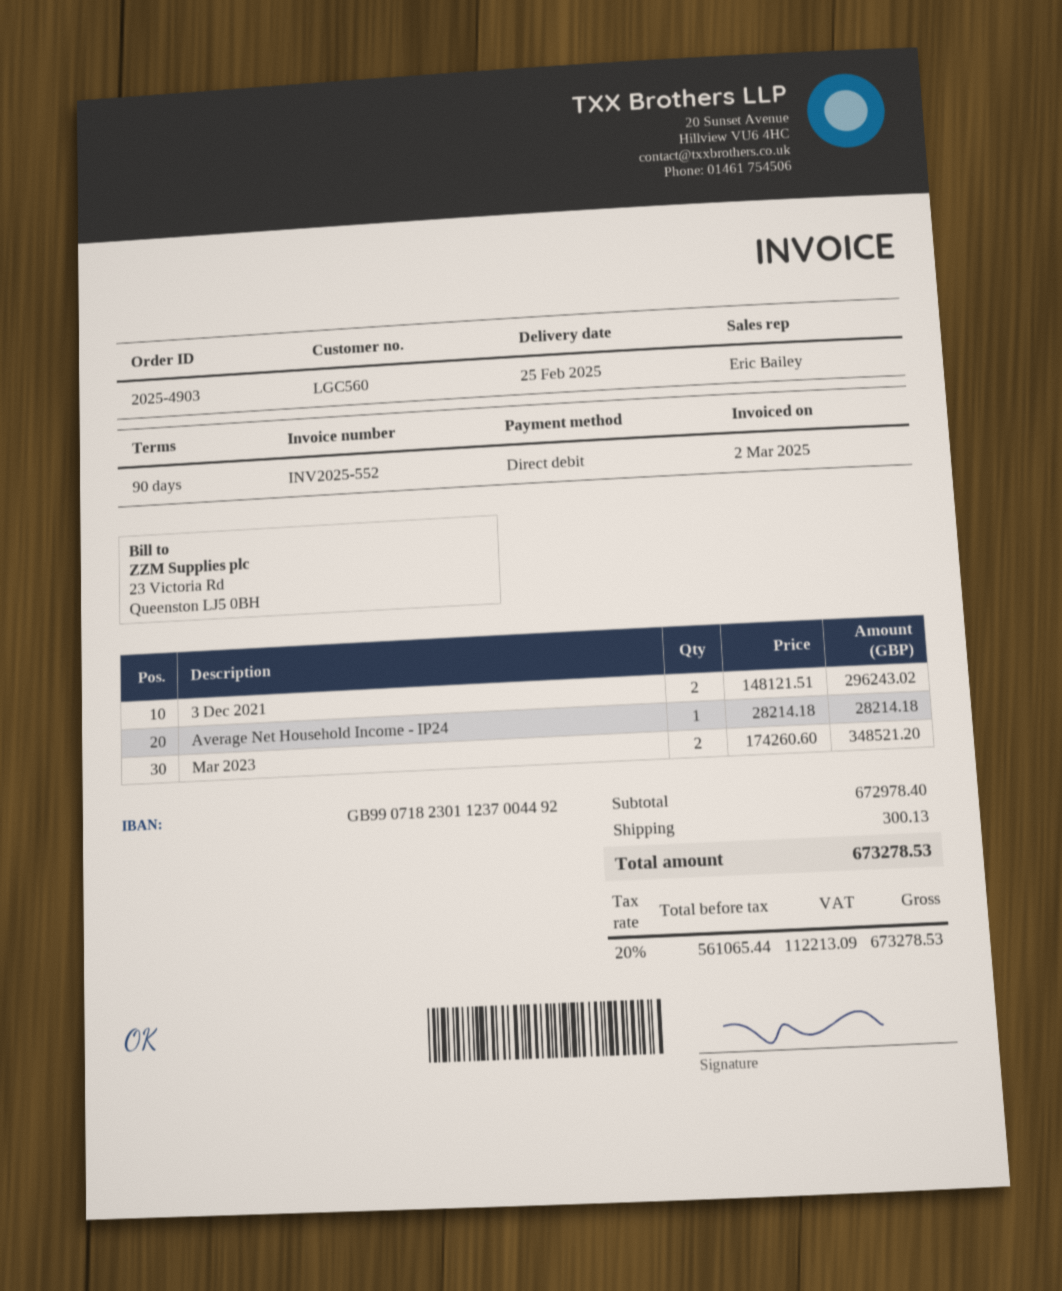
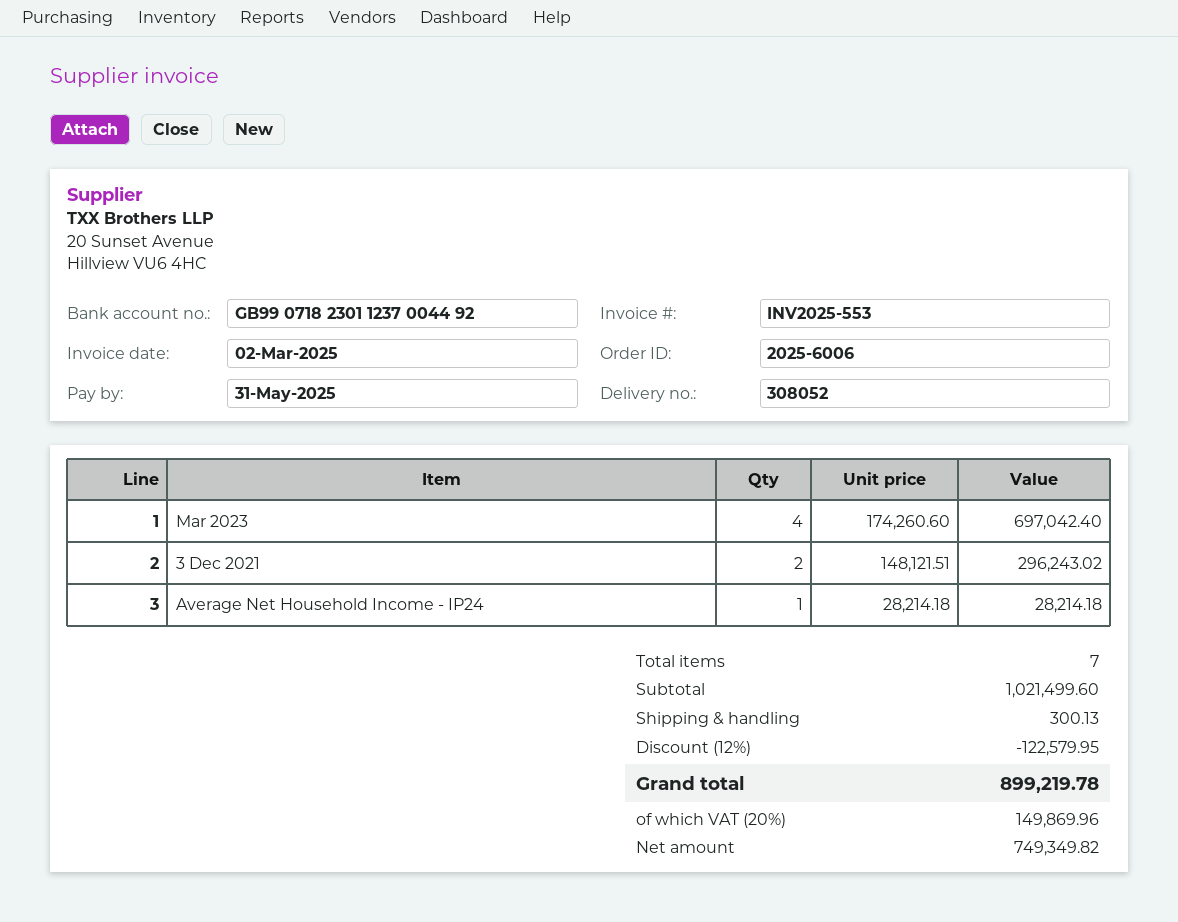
order number: 2025-4903 -> 2025-6006
invoice number: INV2025-552 -> INV2025-553
Mar 2023: 2 x 174260.60 = 348521.20 -> 4 x 174260.60 = 697042.40
subtotal: 672978.40 -> 1021499.60
discount: none -> 12% = 122579.95
net: 561065.44 -> 749349.82
tax: 20% = 112213.09 -> 20% = 149869.96
total: 673278.53 -> 899219.78

